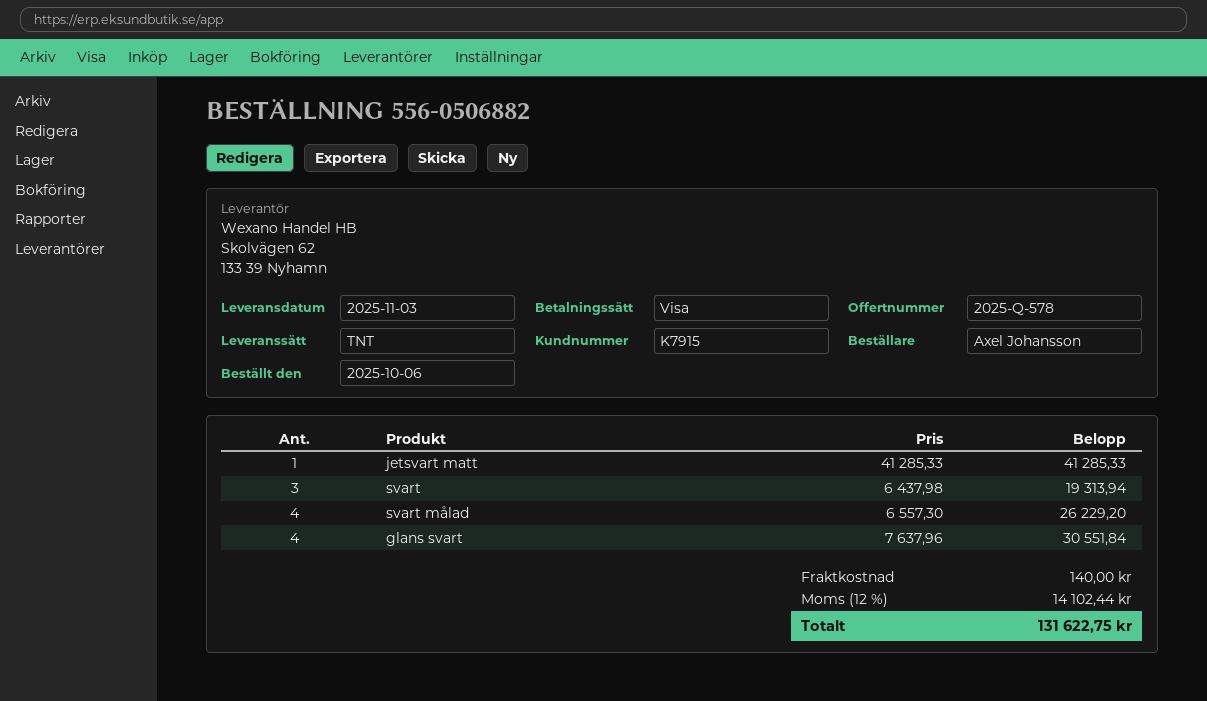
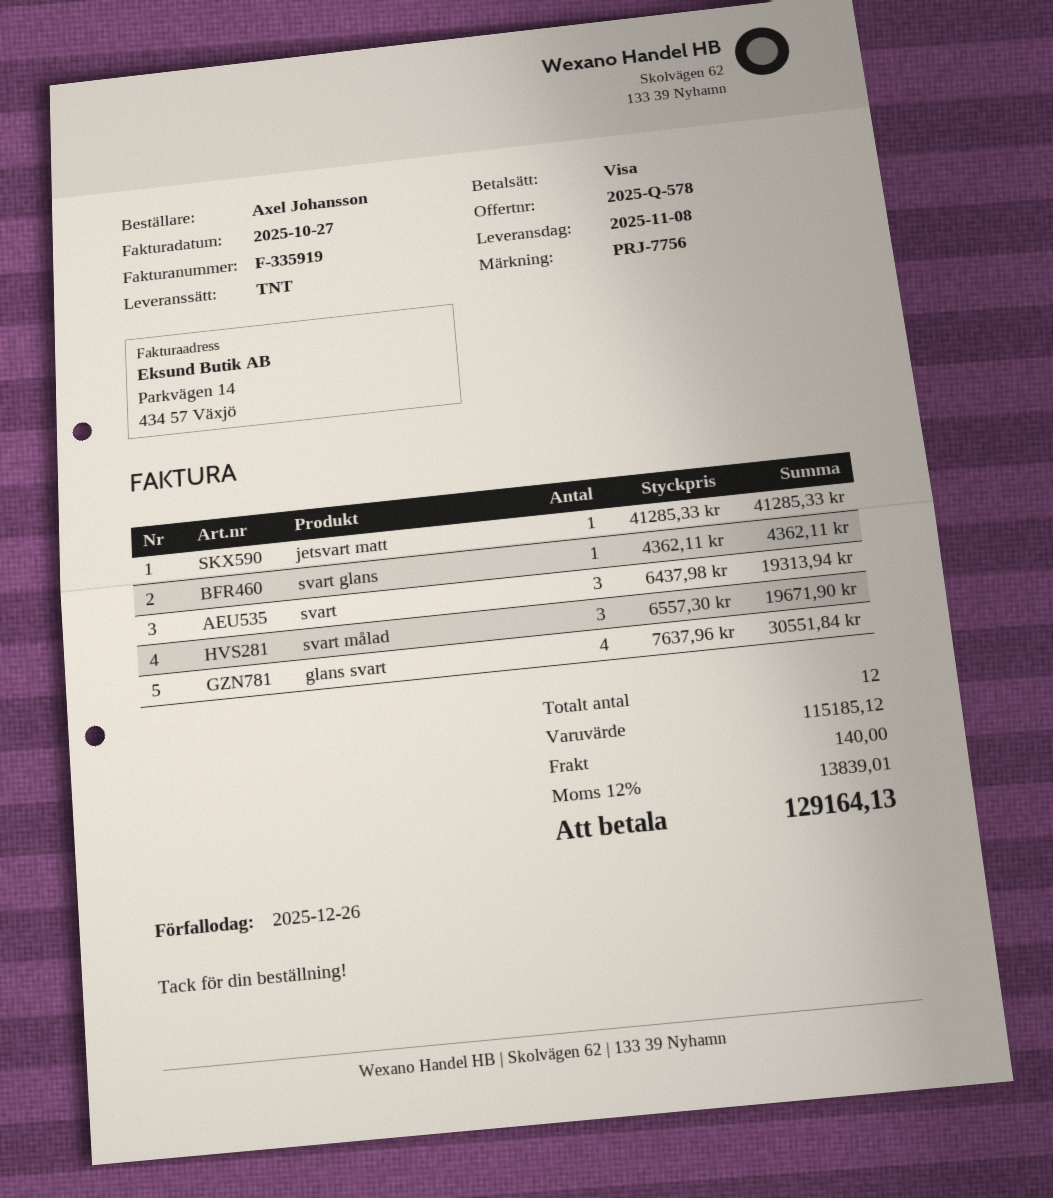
delivery date: 2025-11-03 -> 2025-11-08
svart målad: 4 x 6557.30 = 26229.20 -> 3 x 6557.30 = 19671.90
svart glans: none -> 1 x 4362.11 = 4362.11
tax: 12% = 14102.44 -> 12% = 13839.01
total: 131622.75 -> 129164.13

